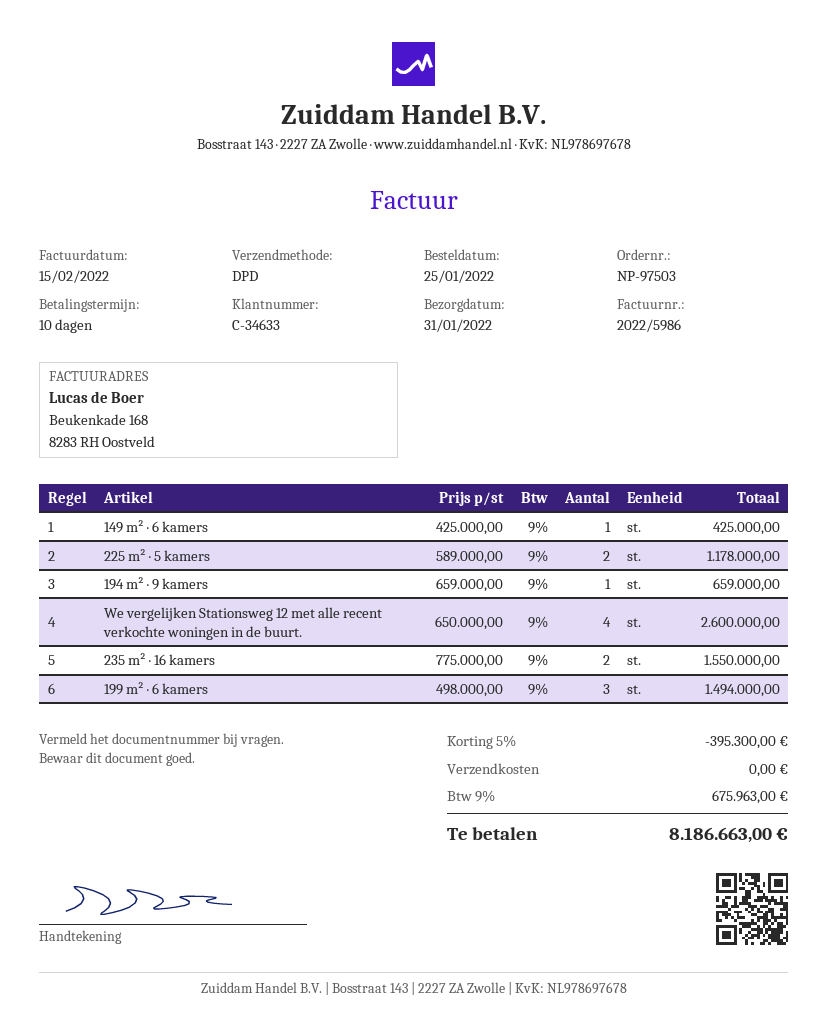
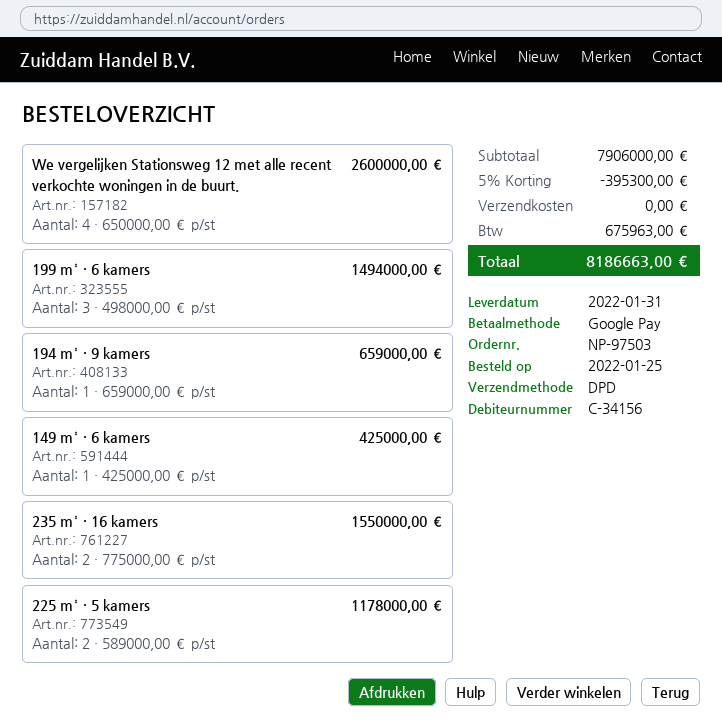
customer number: C-34633 -> C-34156

